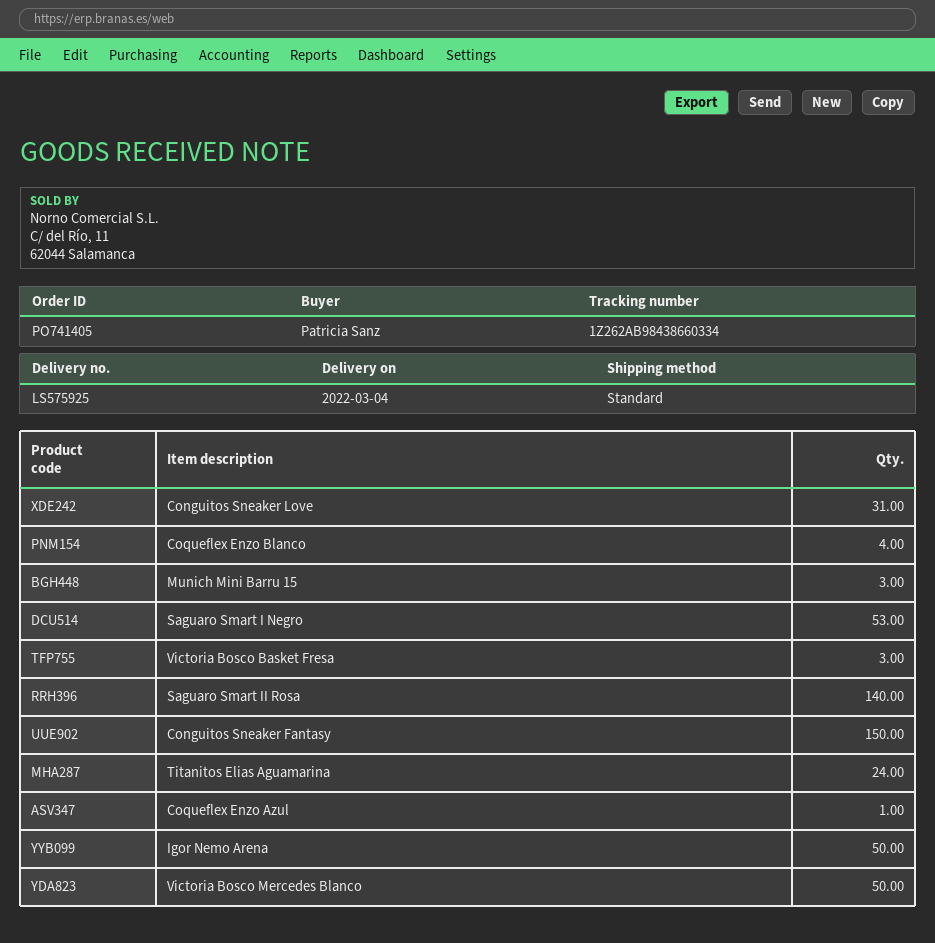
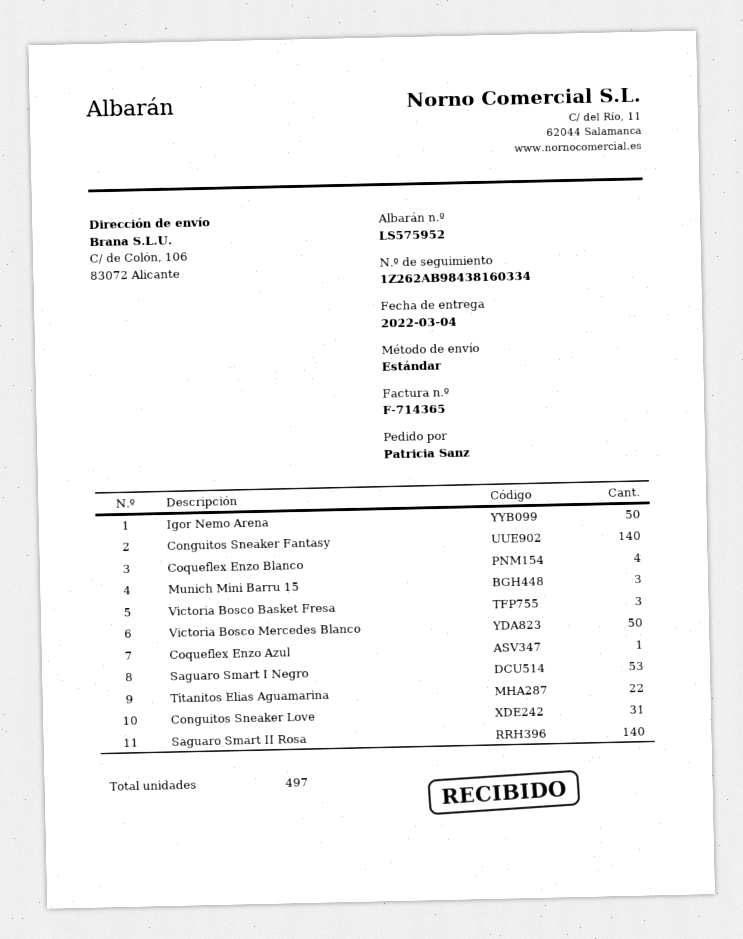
delivery note number: LS575925 -> LS575952
tracking number: 1Z262AB98438660334 -> 1Z262AB98438160334
Conguitos Sneaker Fantasy: 150 -> 140
Titanitos Elias Aguamarina: 24 -> 22

